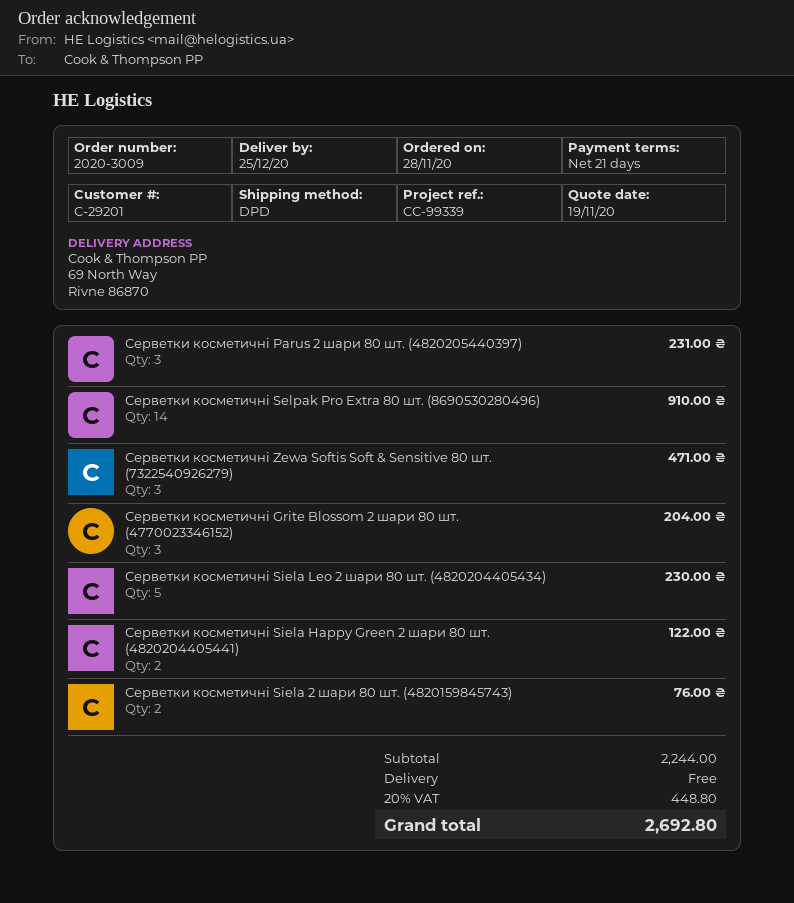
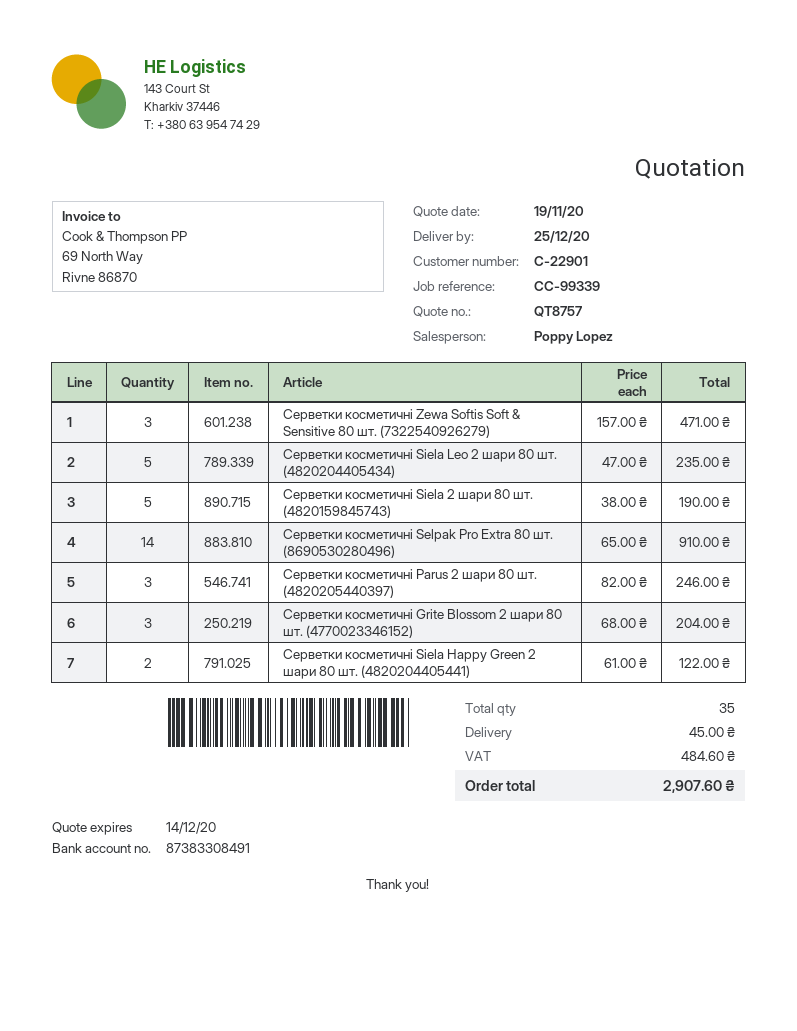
customer number: C-29201 -> C-22901
Серветки косметичні Parus 2 шари 80 шт. (4820205440397): 3 for 231.00 -> 3 for 246.00
Серветки косметичні Siela Leo 2 шари 80 шт. (4820204405434): 5 for 230.00 -> 5 for 235.00
Серветки косметичні Siela 2 шари 80 шт. (4820159845743): 2 for 76.00 -> 5 for 190.00
shipping: 0.00 -> 45.00
tax: 448.80 -> 484.60
total: 2692.80 -> 2907.60

